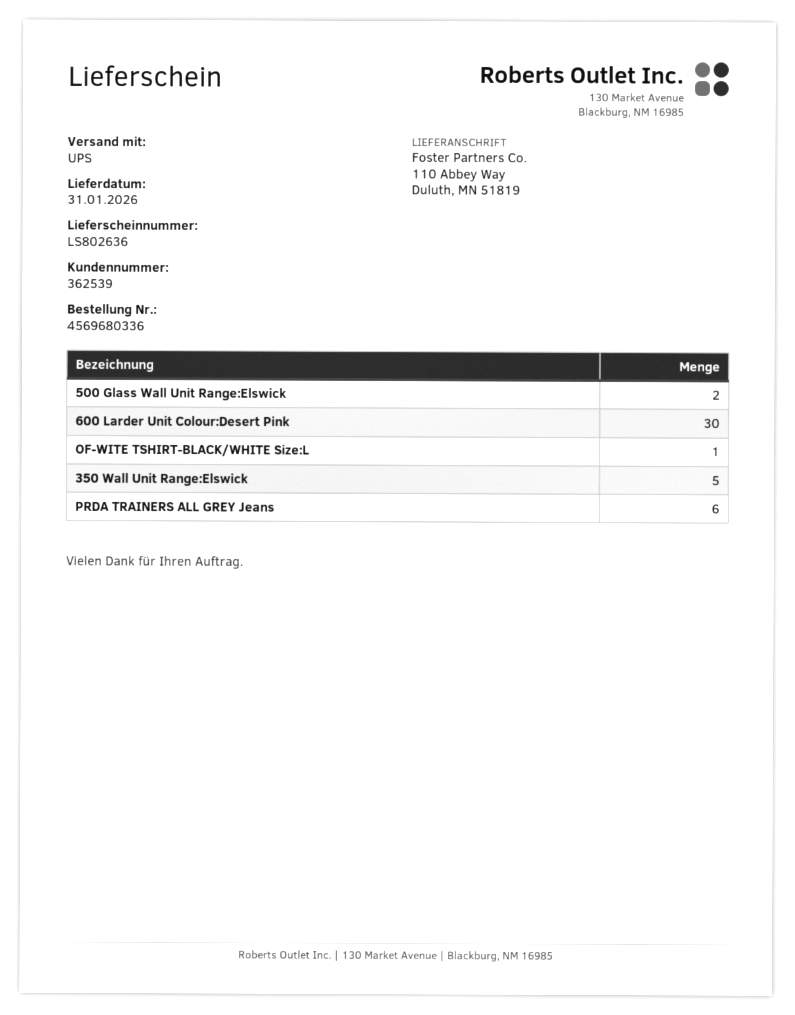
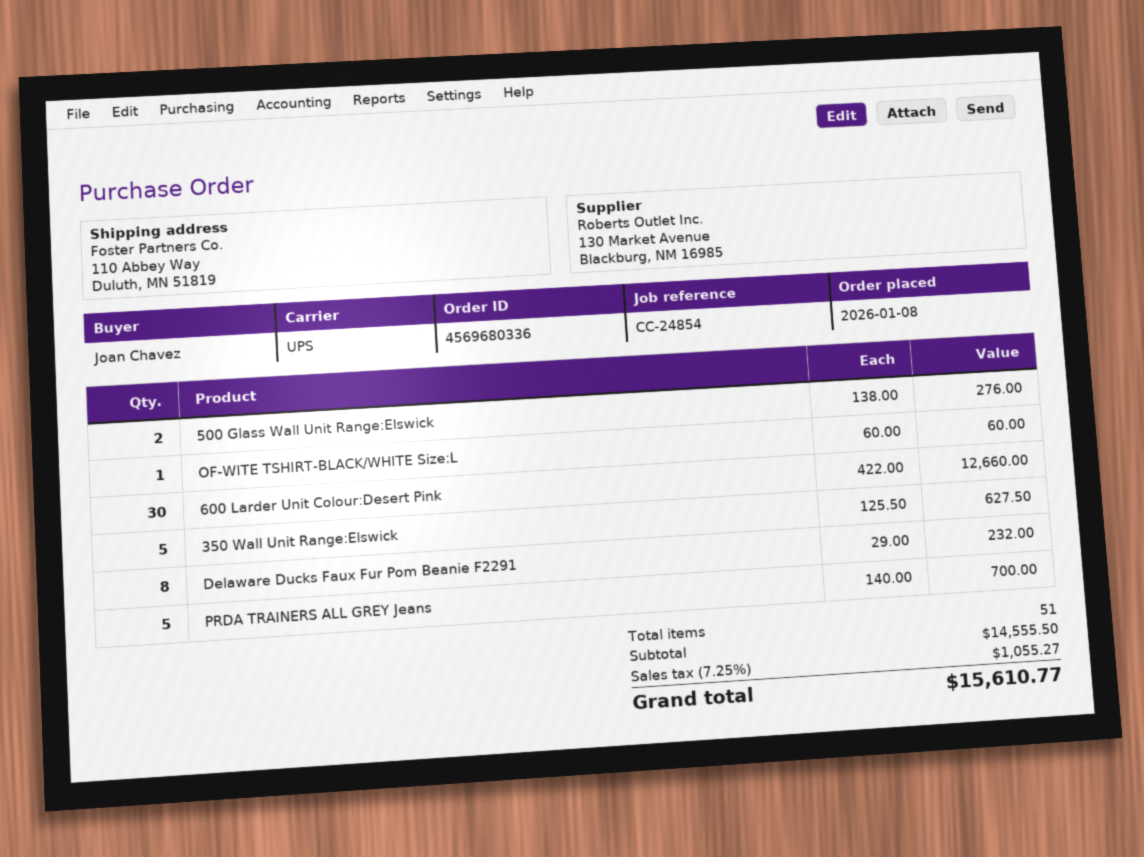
PRDA TRAINERS ALL GREY Jeans: 6 -> 5
Delaware Ducks Faux Fur Pom Beanie F2291: none -> 8

